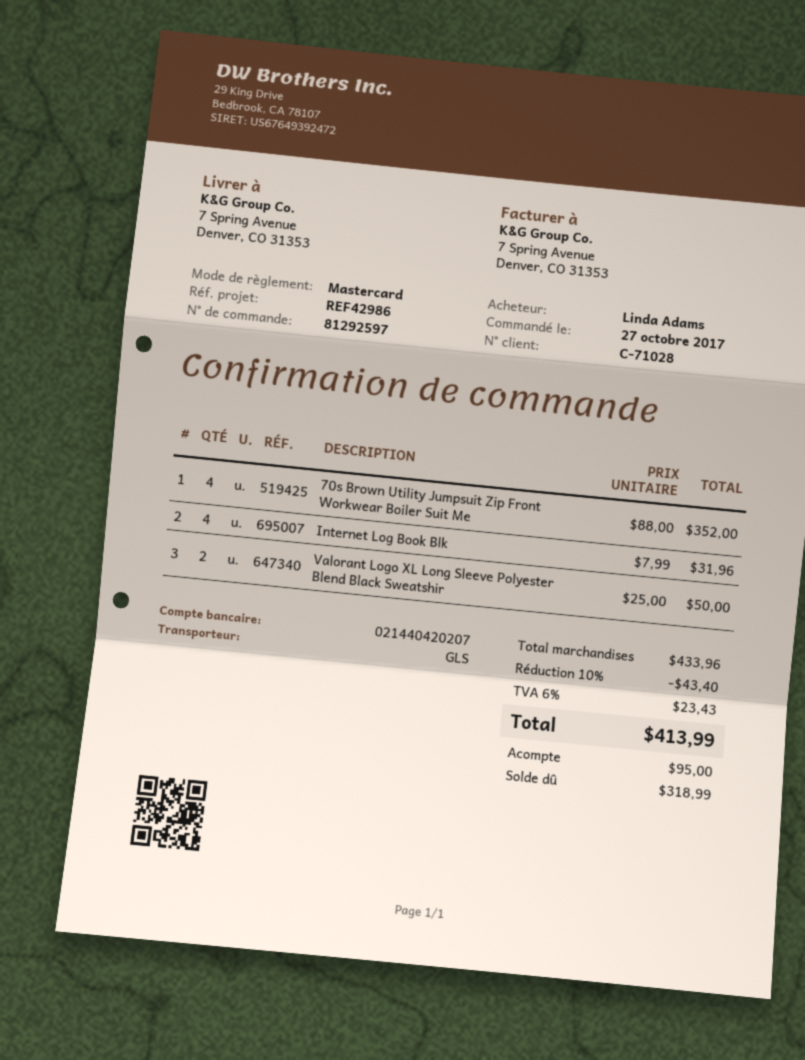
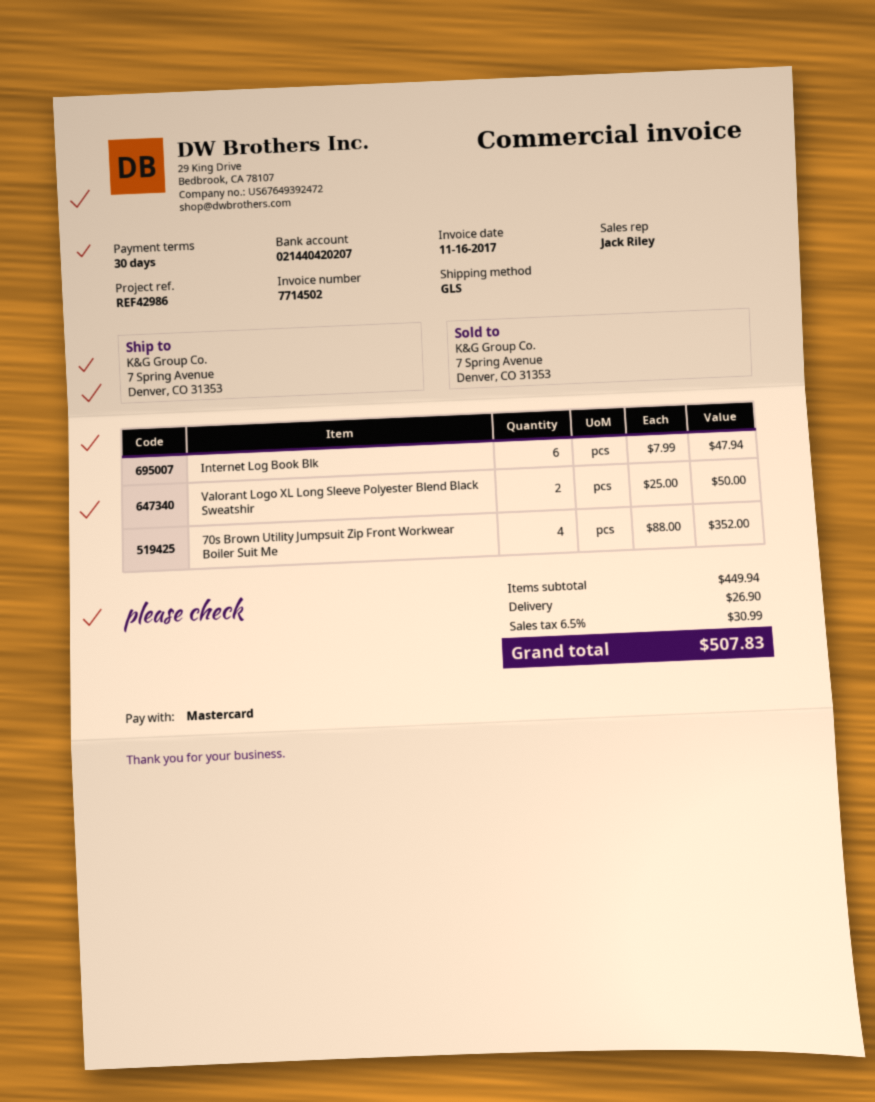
Internet Log Book Blk: 4 x 7.99 = 31.96 -> 6 x 7.99 = 47.94
subtotal: 433.96 -> 449.94
discount: 10% = 43.40 -> none
shipping: none -> 26.90
tax: 6% = 23.43 -> 6.5% = 30.99
total: 413.99 -> 507.83

